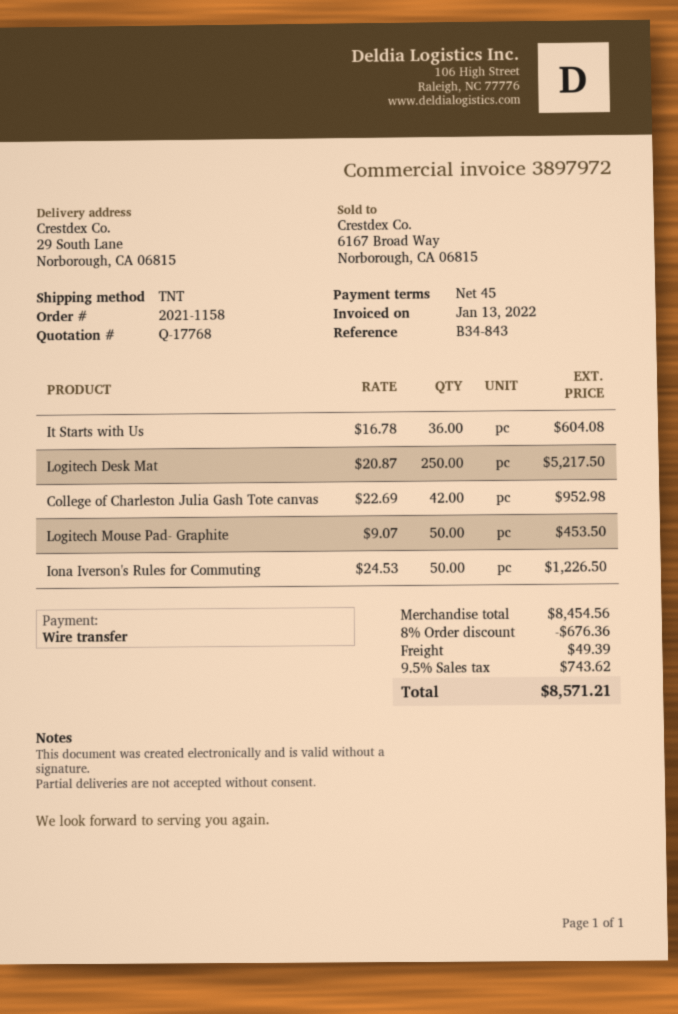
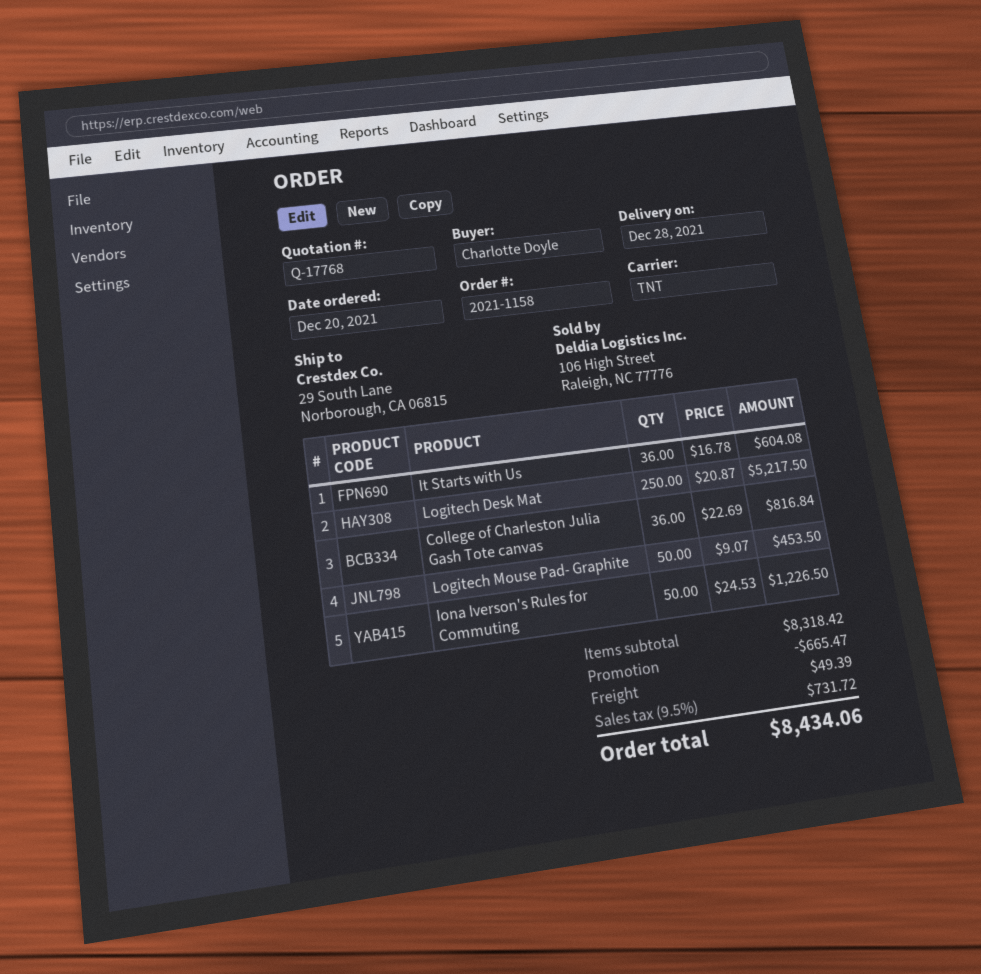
College of Charleston Julia Gash Tote canvas: 42 x 22.69 = 952.98 -> 36 x 22.69 = 816.84
subtotal: 8454.56 -> 8318.42
discount: 676.36 -> 665.47
tax: 9.5% = 743.62 -> 9.5% = 731.72
total: 8571.21 -> 8434.06

